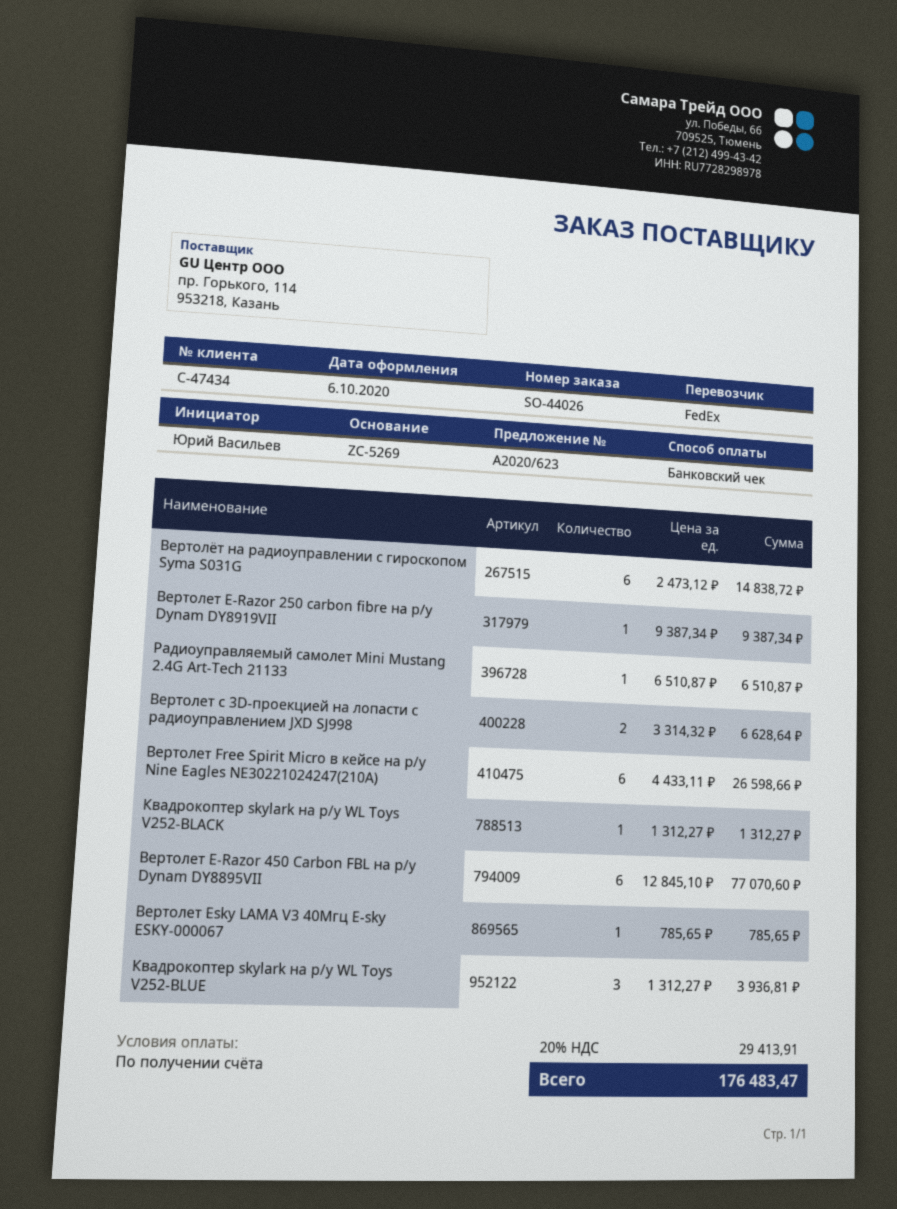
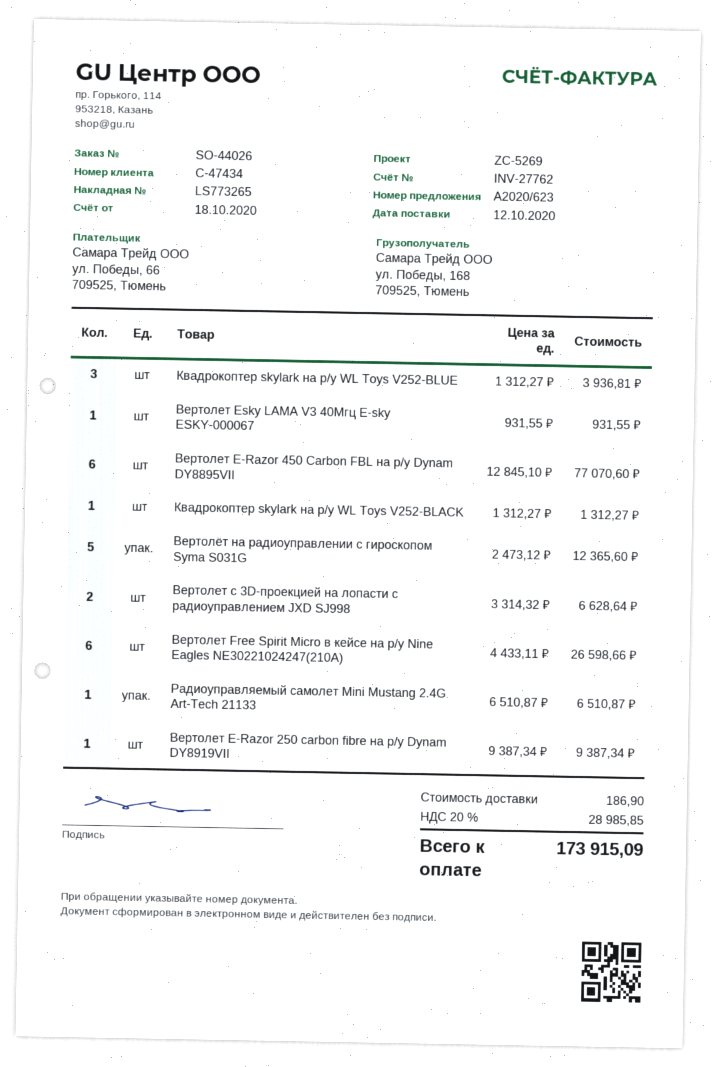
Вертолёт на радиоуправлении с гироскопом Syma S031G: 6 x 2473.12 = 14838.72 -> 5 x 2473.12 = 12365.60
Вертолет Esky LAMA V3 40Мгц E-sky ESKY-000067: 1 x 785.65 = 785.65 -> 1 x 931.55 = 931.55
shipping: none -> 186.90
tax: 20% = 29413.91 -> 20% = 28985.85
total: 176483.47 -> 173915.09

